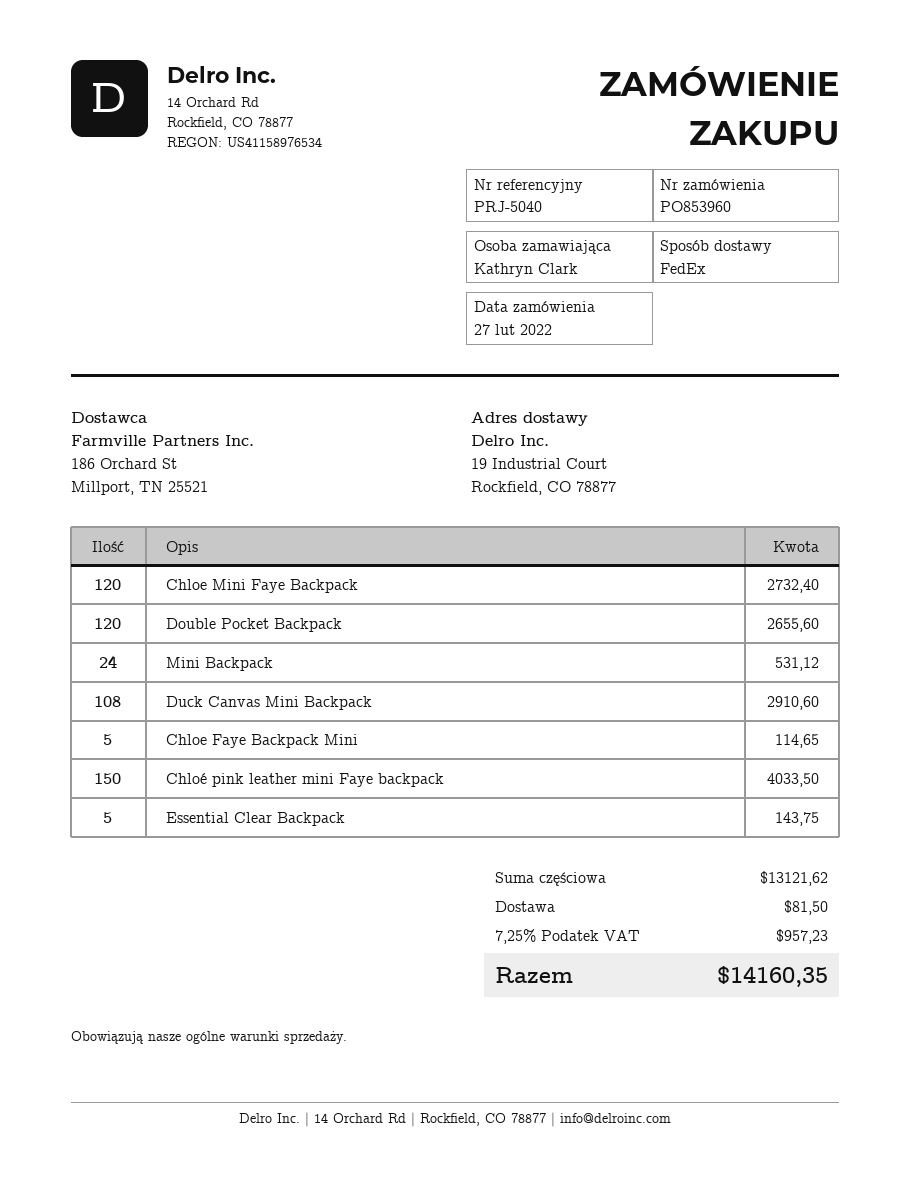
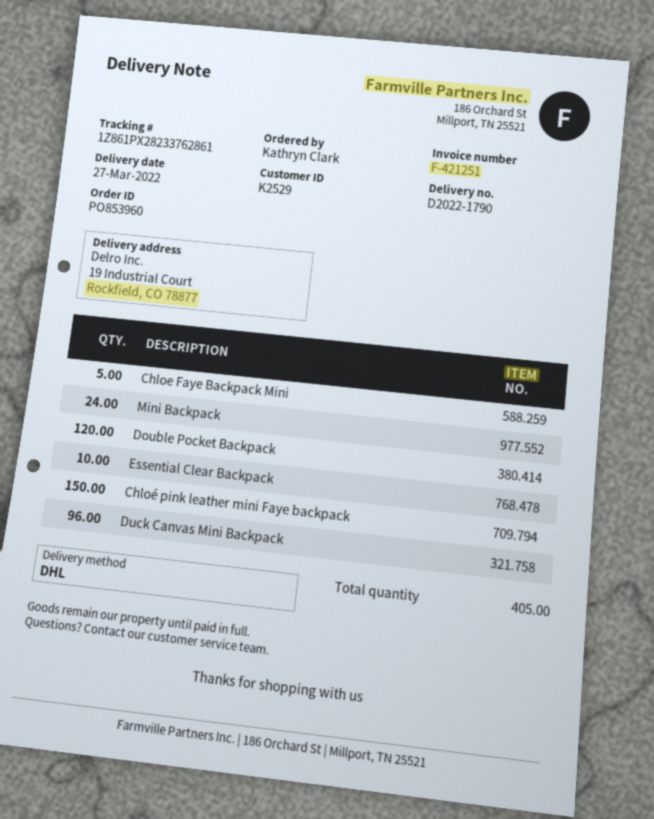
shipping method: FedEx -> DHL
Chloe Mini Faye Backpack: 120 -> none
Duck Canvas Mini Backpack: 108 -> 96
Essential Clear Backpack: 5 -> 10

